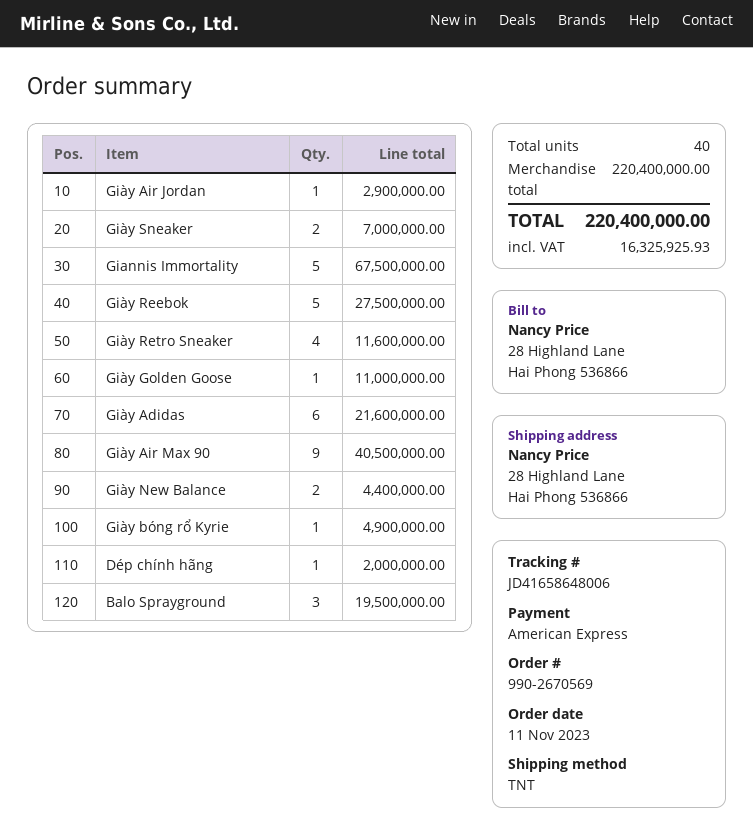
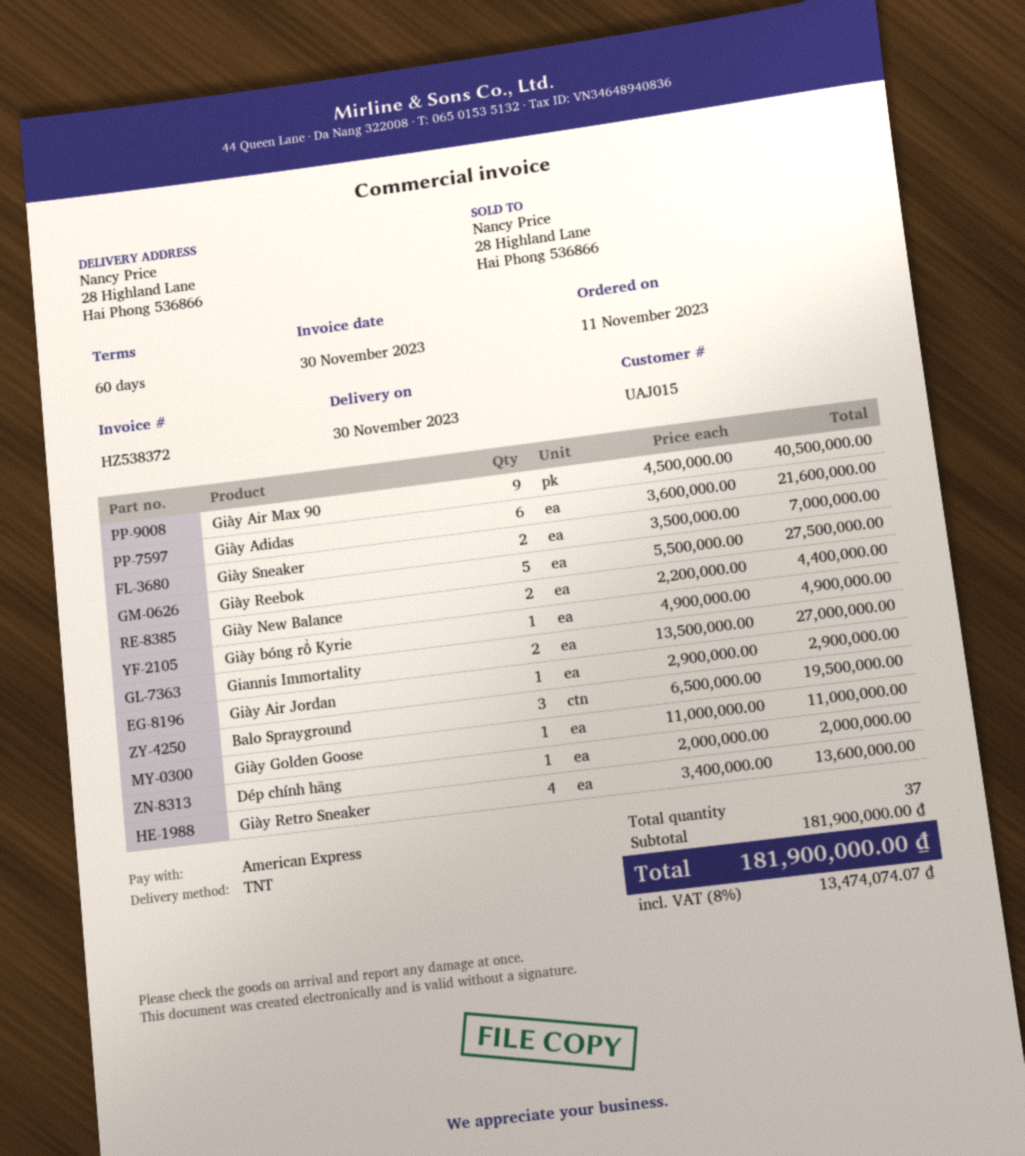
Giannis Immortality: 5 for 67500000.00 -> 2 for 27000000.00
Giày Retro Sneaker: 4 for 11600000.00 -> 4 for 13600000.00
total quantity: 40 -> 37
subtotal: 220400000.00 -> 181900000.00
tax: 16325925.93 -> 13474074.07
total: 220400000.00 -> 181900000.00

